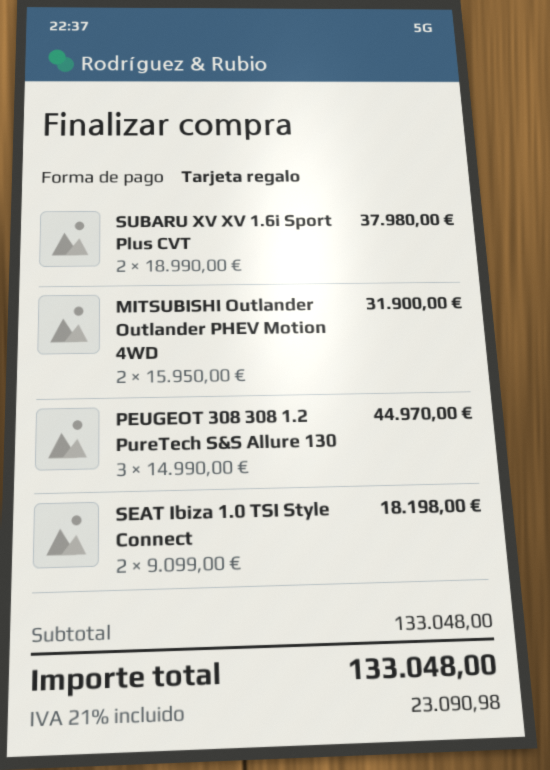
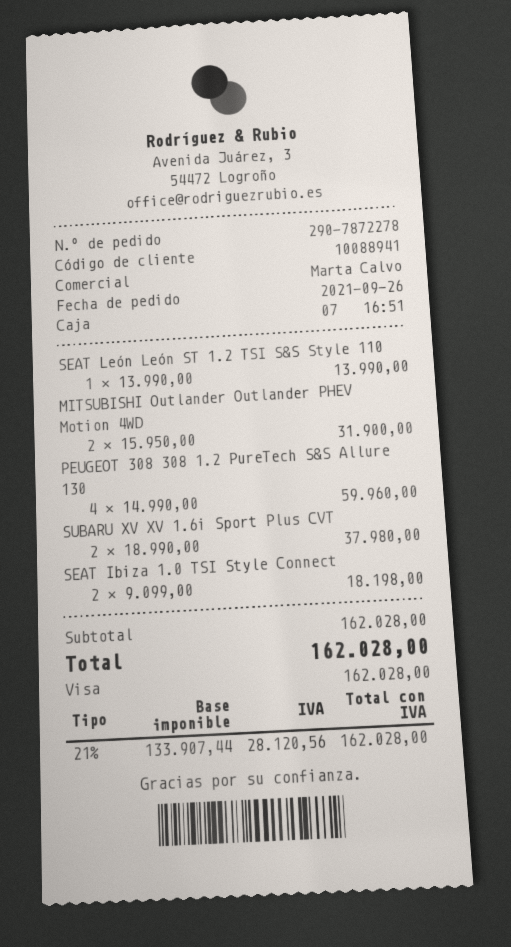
payment method: gift card -> Visa
PEUGEOT 308 308 1.2 PureTech S&S Allure 130: 3 x 14990.00 = 44970.00 -> 4 x 14990.00 = 59960.00
SEAT León León ST 1.2 TSI S&S Style 110: none -> 1 x 13990.00 = 13990.00
subtotal: 133048.00 -> 162028.00
tax: 21% = 23090.98 -> 21% = 28120.56
total: 133048.00 -> 162028.00

